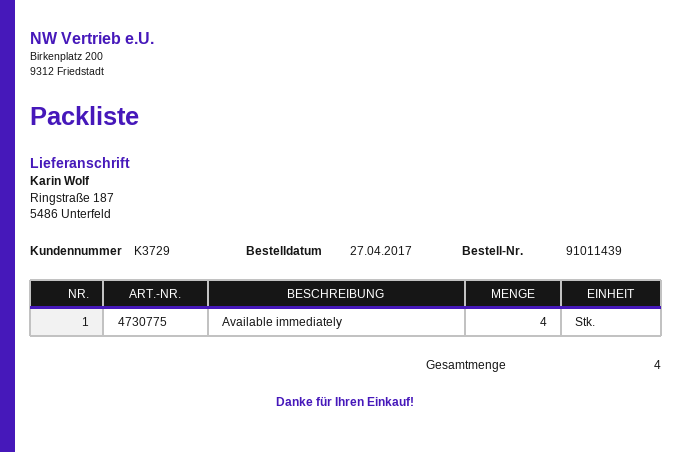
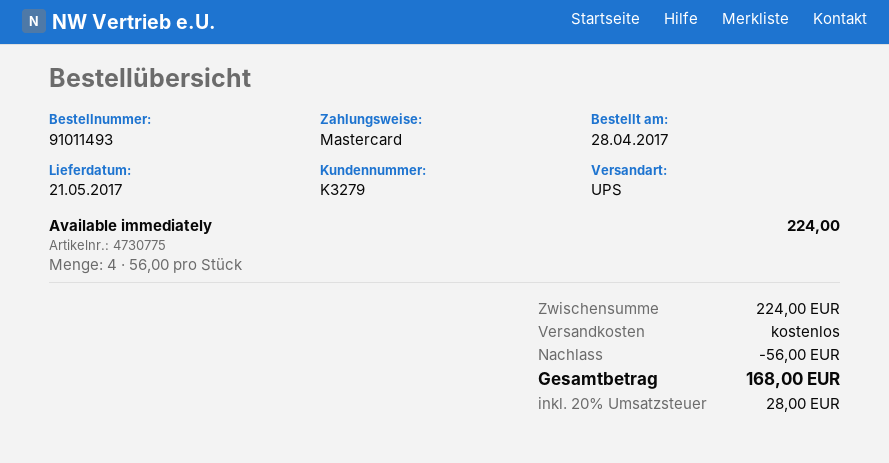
order number: 91011439 -> 91011493
order date: 2017-04-27 -> 2017-04-28
customer number: K3729 -> K3279

